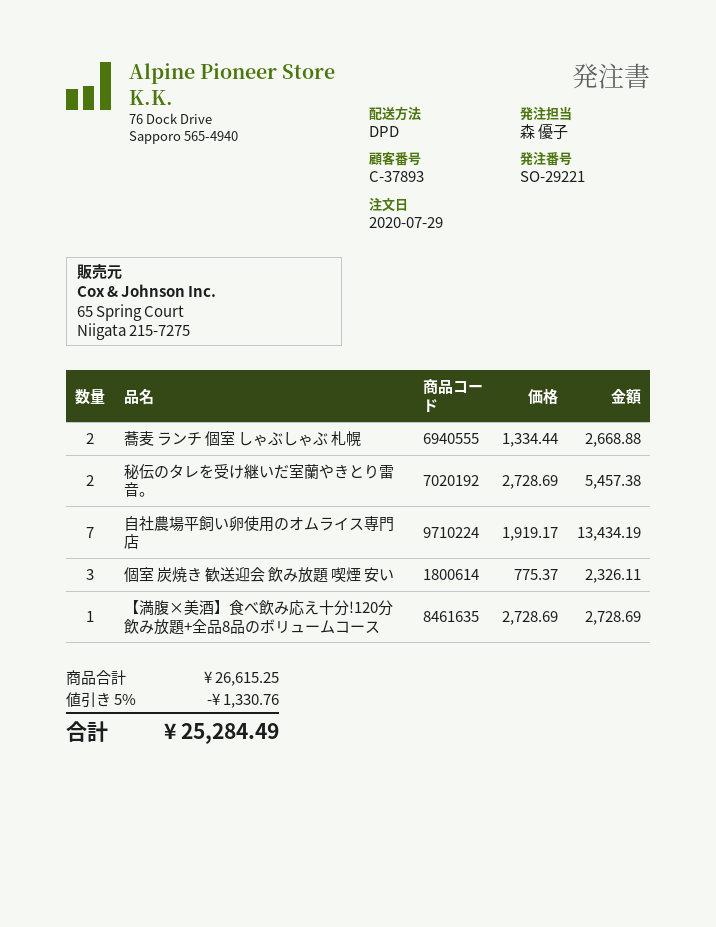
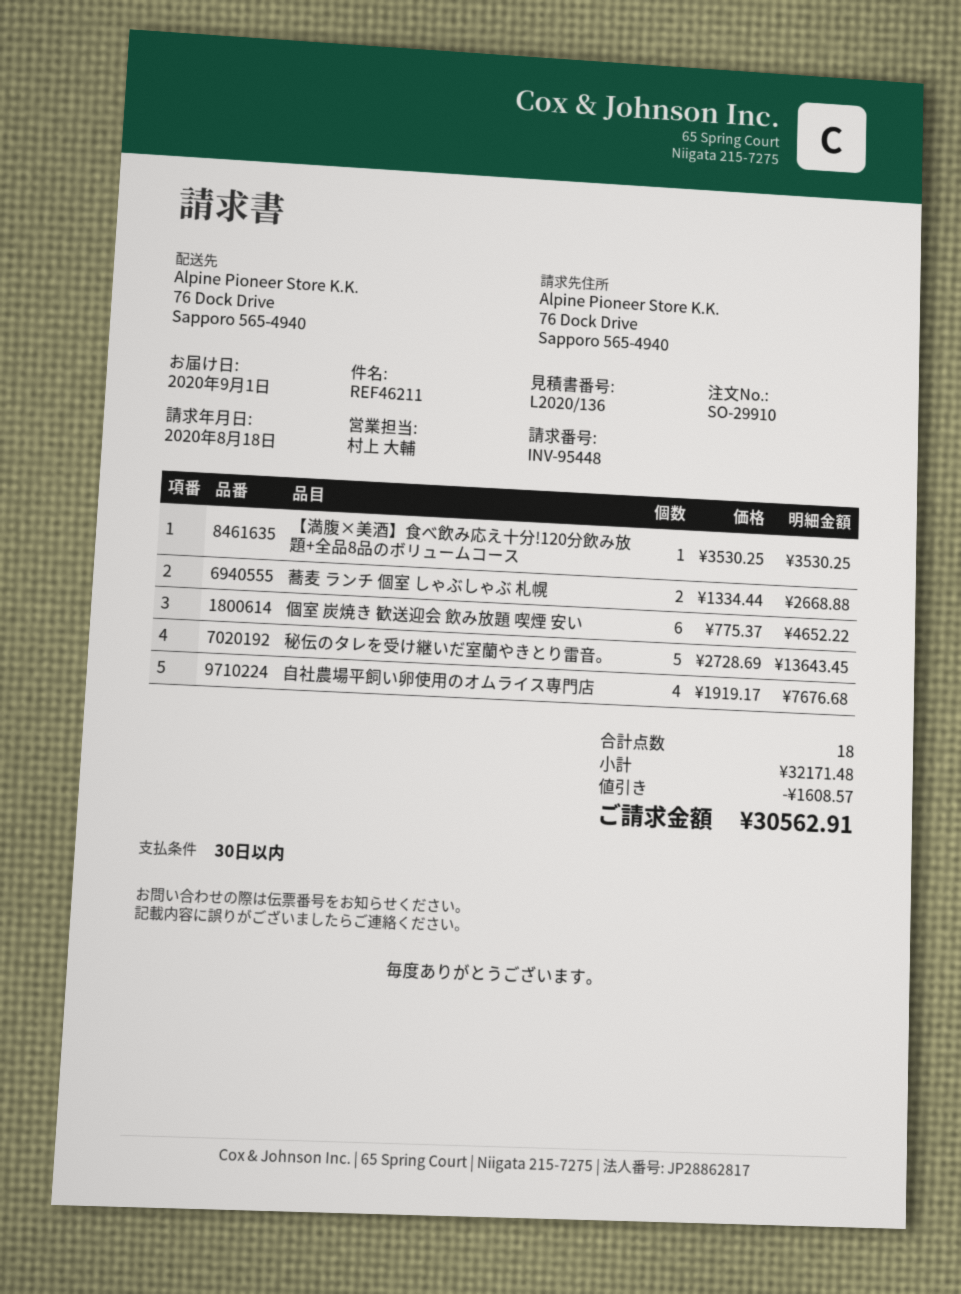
order number: SO-29221 -> SO-29910
秘伝のタレを受け継いだ室蘭やきとり雷音。: 2 x 2728.69 = 5457.38 -> 5 x 2728.69 = 13643.45
自社農場平飼い卵使用のオムライス専門店: 7 x 1919.17 = 13434.19 -> 4 x 1919.17 = 7676.68
個室 炭焼き 歓送迎会 飲み放題 喫煙 安い: 3 x 775.37 = 2326.11 -> 6 x 775.37 = 4652.22
【満腹×美酒】食べ飲み応え十分!120分飲み放題+全品8品のボリュームコース: 1 x 2728.69 = 2728.69 -> 1 x 3530.25 = 3530.25
subtotal: 26615.25 -> 32171.48
discount: 1330.76 -> 1608.57
total: 25284.49 -> 30562.91

